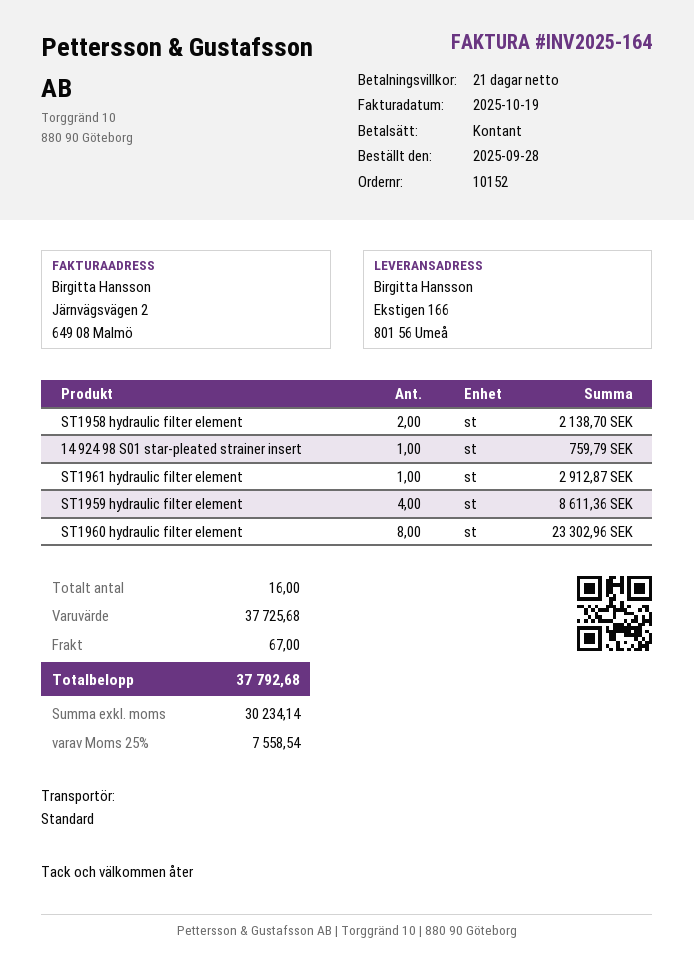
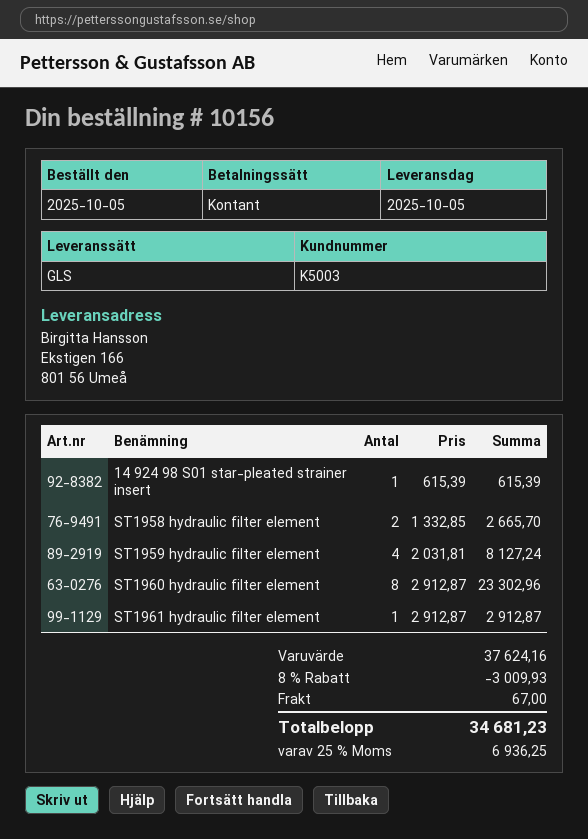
order number: 10152 -> 10156
order date: 2025-09-28 -> 2025-10-05
shipping method: standard -> GLS
ST1958 hydraulic filter element: 2 for 2138.70 -> 2 for 2665.70
14 924 98 S01 star-pleated strainer insert: 1 for 759.79 -> 1 for 615.39
ST1959 hydraulic filter element: 4 for 8611.36 -> 4 for 8127.24
subtotal: 37725.68 -> 37624.16
discount: none -> 8% = 3009.93
tax: 25% = 7558.54 -> 25% = 6936.25
total: 37792.68 -> 34681.23

